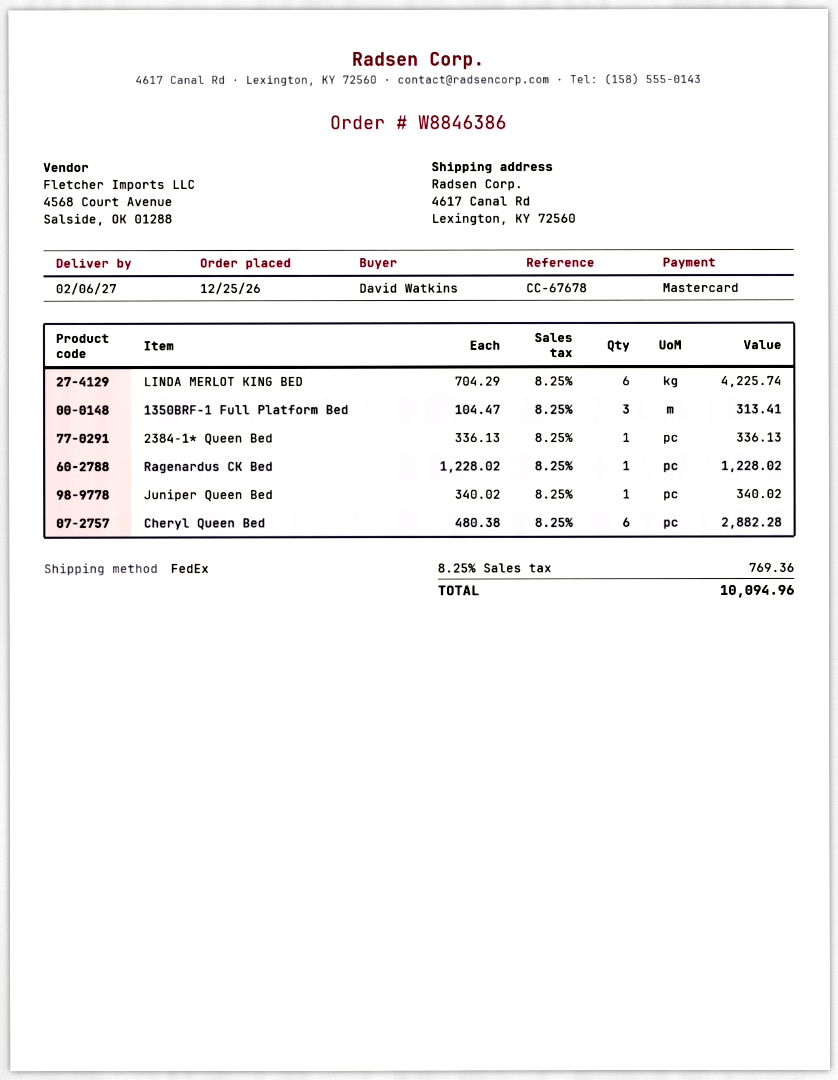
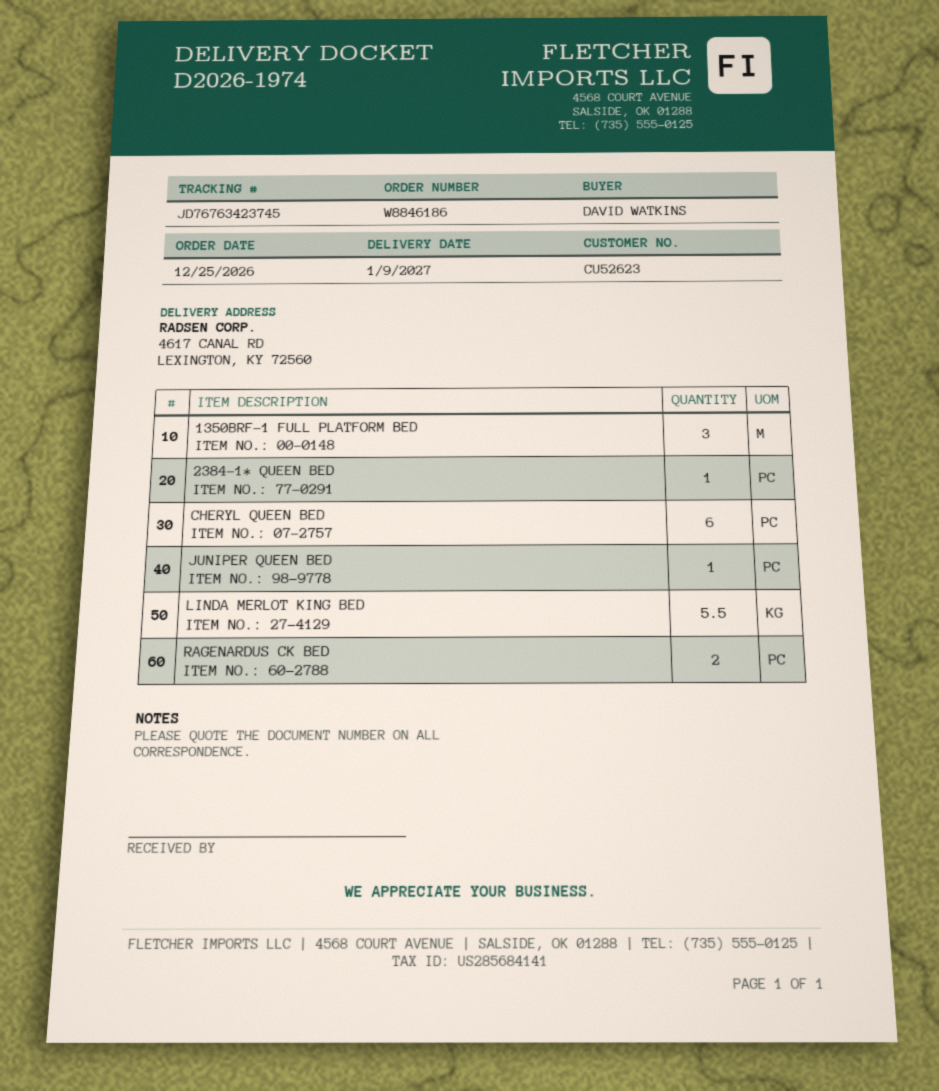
order number: W8846386 -> W8846186
delivery date: 2027-02-06 -> 2027-01-09
LINDA MERLOT KING BED: 6 -> 5.5
Ragenardus CK Bed: 1 -> 2

